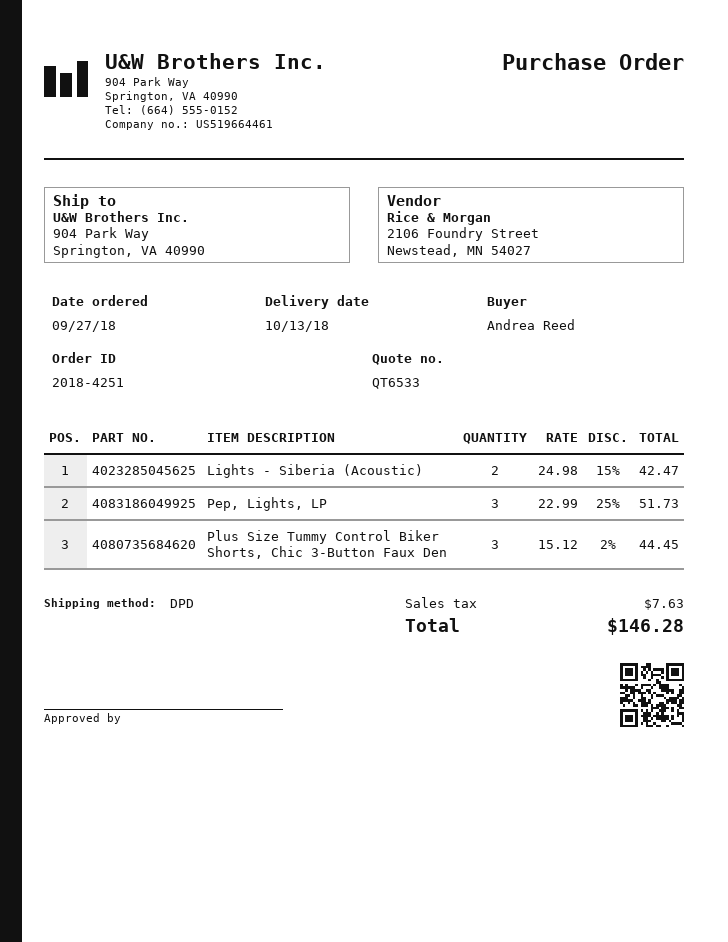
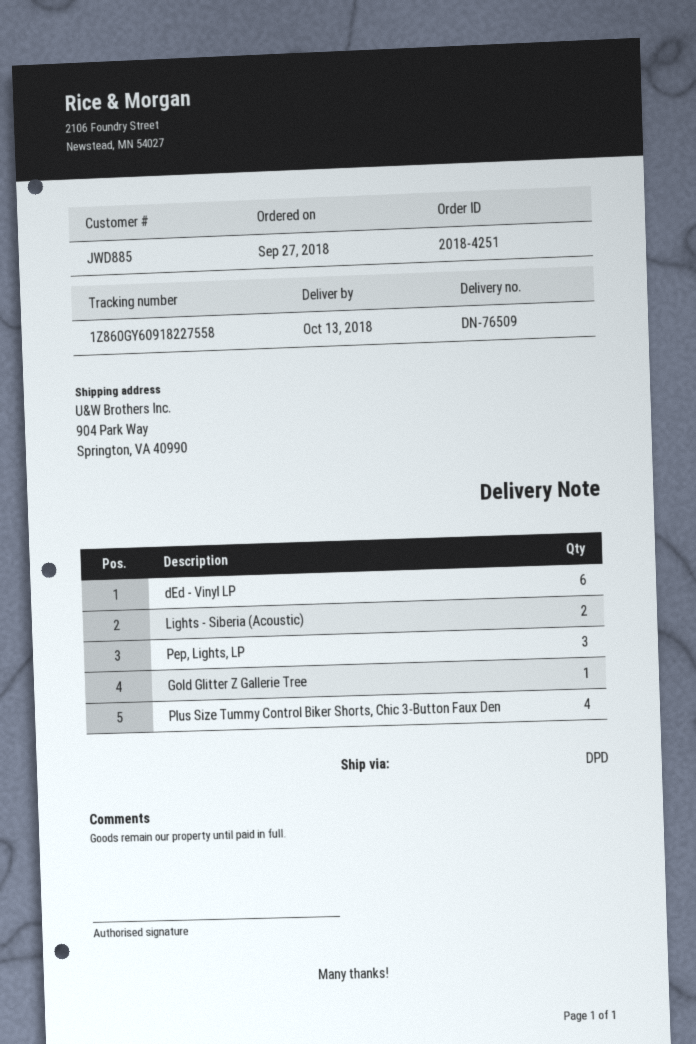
Plus Size Tummy Control Biker Shorts, Chic 3-Button Faux Den: 3 -> 4
dEd - Vinyl LP: none -> 6
Gold Glitter Z Gallerie Tree: none -> 1

